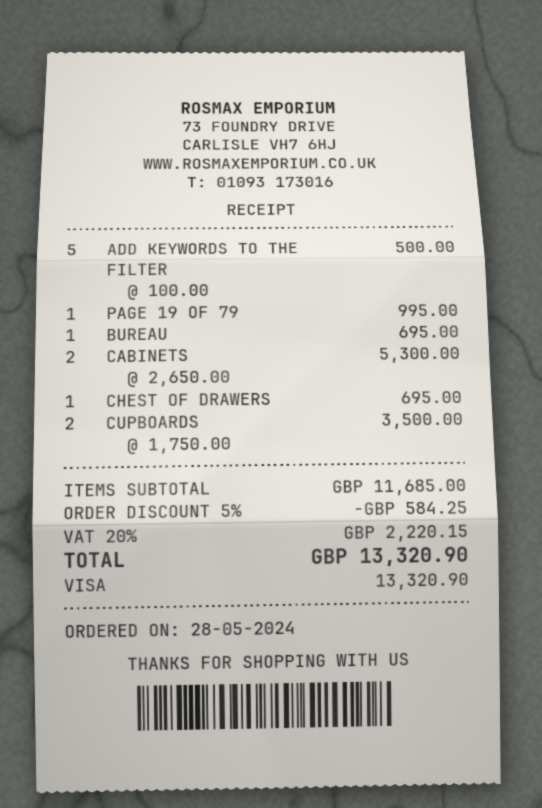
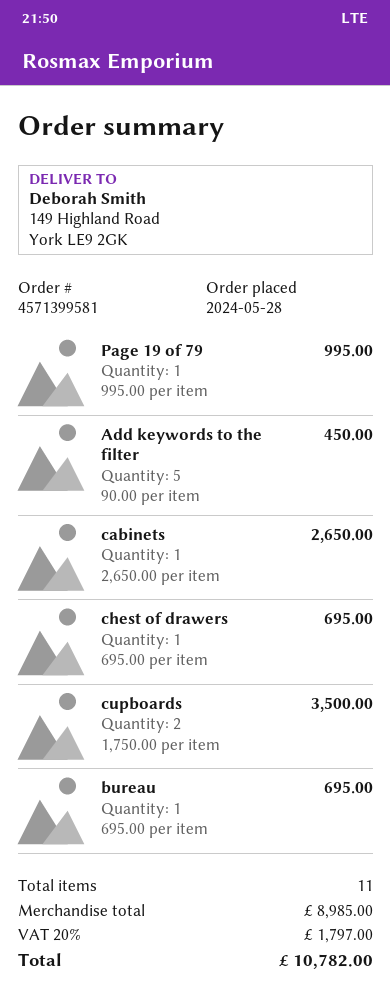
ADD KEYWORDS TO THE FILTER: 5 x 100.00 = 500.00 -> 5 x 90.00 = 450.00
CABINETS: 2 x 2650.00 = 5300.00 -> 1 x 2650.00 = 2650.00
subtotal: 11685.00 -> 8985.00
discount: 5% = 584.25 -> none
tax: 20% = 2220.15 -> 20% = 1797.00
total: 13320.90 -> 10782.00

